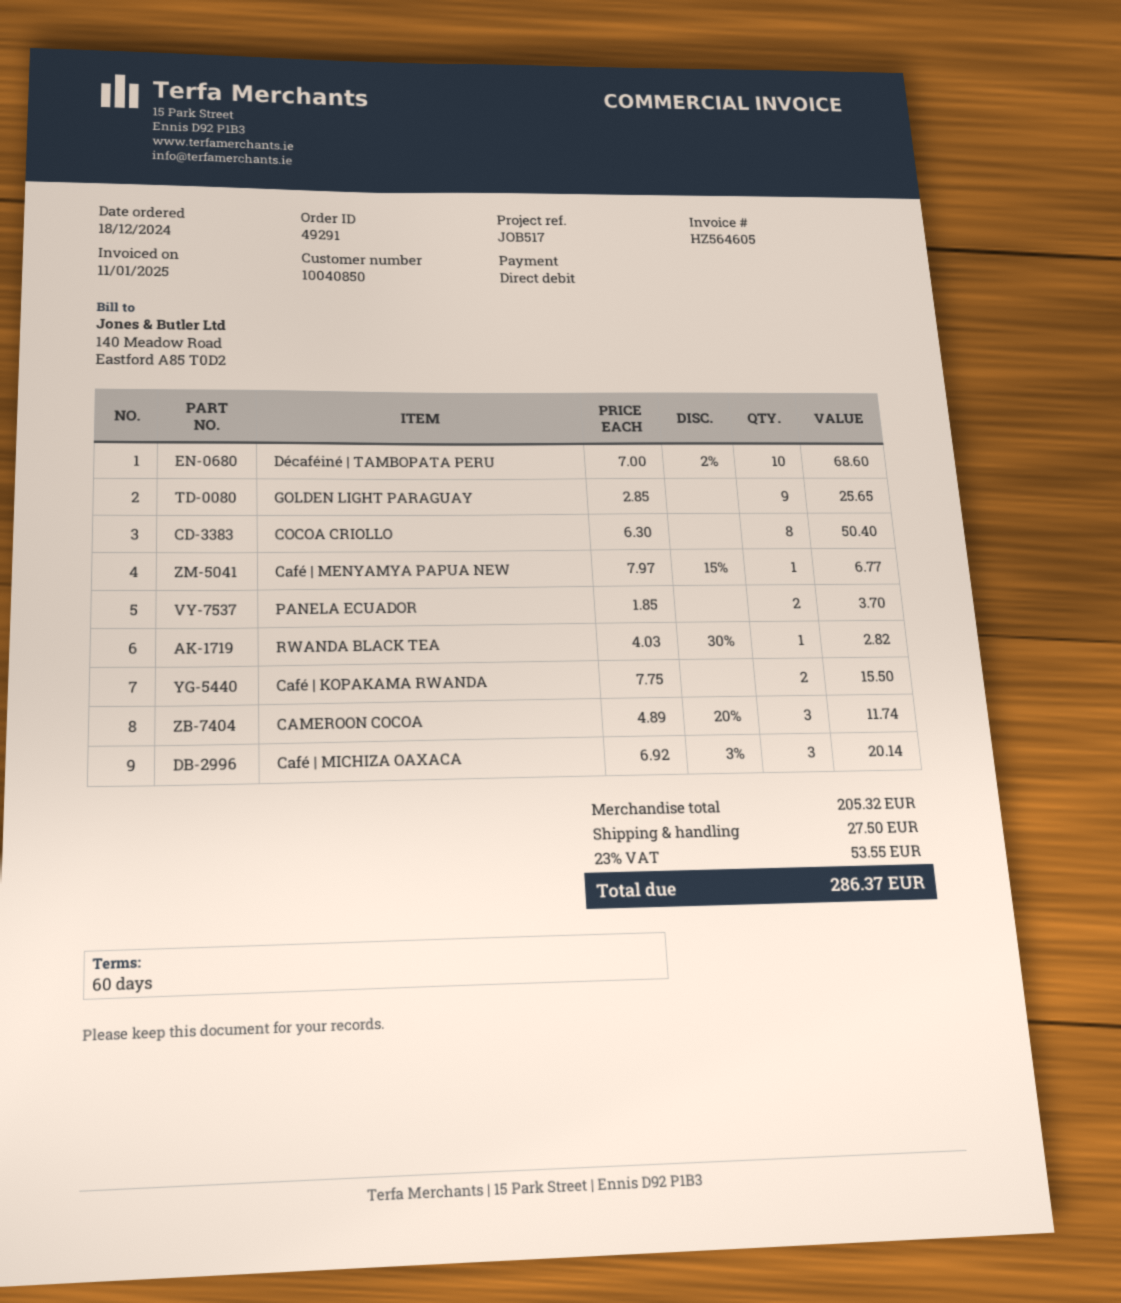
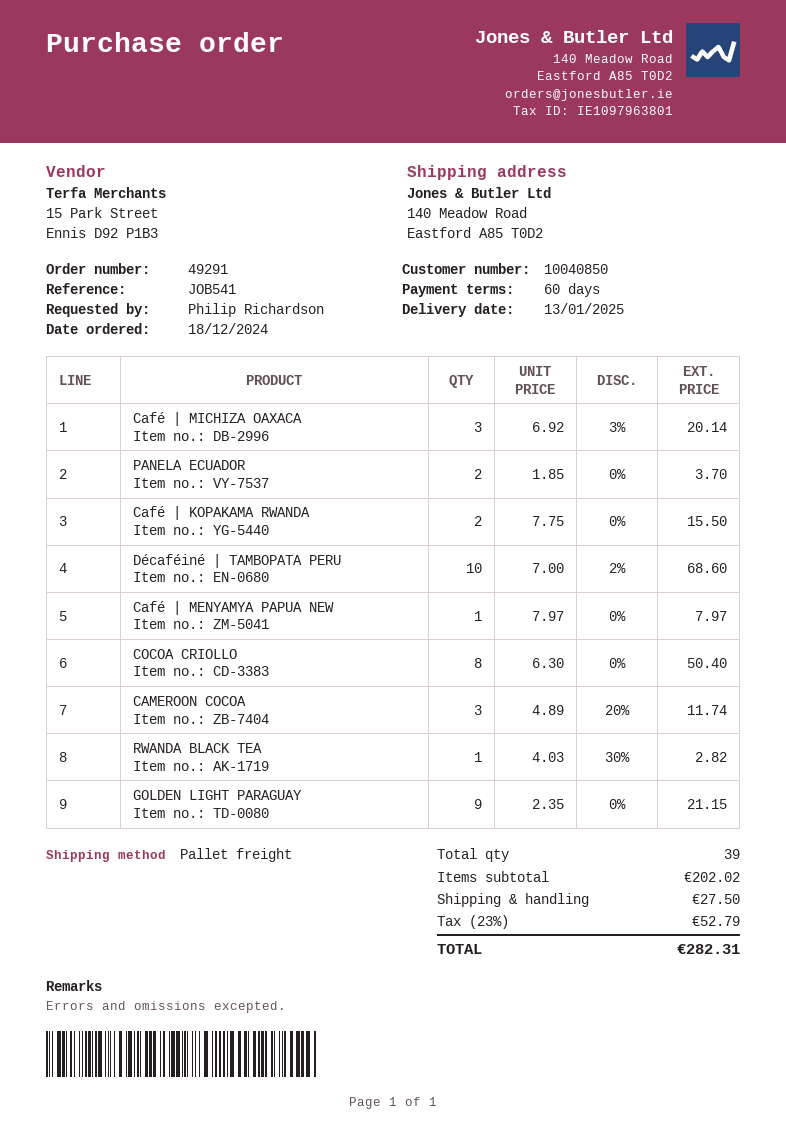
reference: JOB517 -> JOB541
GOLDEN LIGHT PARAGUAY: 9 x 2.85 = 25.65 -> 9 x 2.35 = 21.15
Café | MENYAMYA PAPUA NEW: 1 x 7.97 - 15% = 6.77 -> 1 x 7.97 = 7.97
subtotal: 205.32 -> 202.02
tax: 23% = 53.55 -> 23% = 52.79
total: 286.37 -> 282.31

